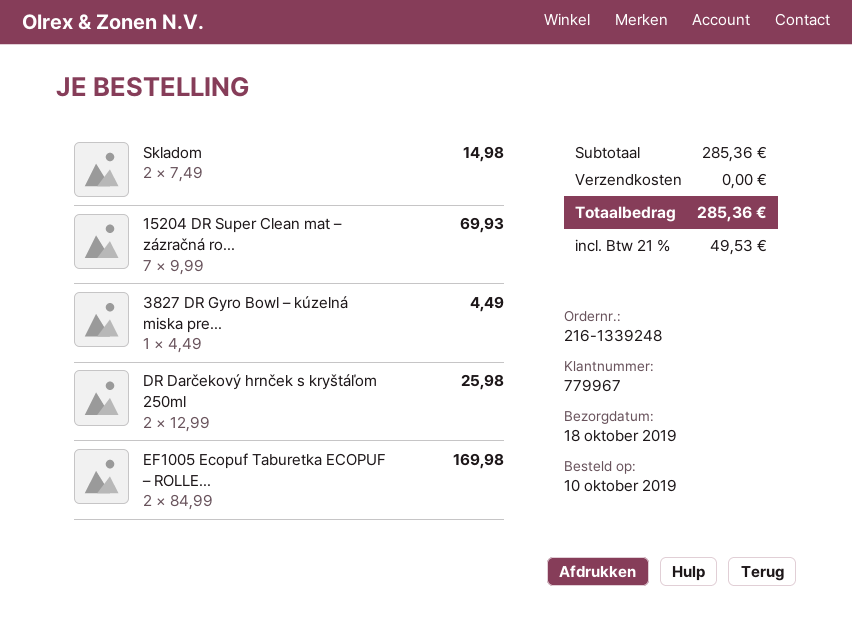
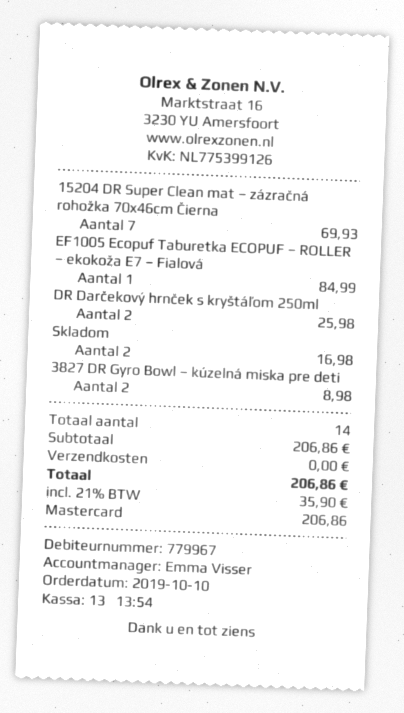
Skladom: 2 for 14.98 -> 2 for 16.98
3827 DR Gyro Bowl – kúzelná miska pre...: 1 for 4.49 -> 2 for 8.98
EF1005 Ecopuf Taburetka ECOPUF – ROLLE...: 2 for 169.98 -> 1 for 84.99
subtotal: 285.36 -> 206.86
tax: 21% = 49.53 -> 21% = 35.90
total: 285.36 -> 206.86

